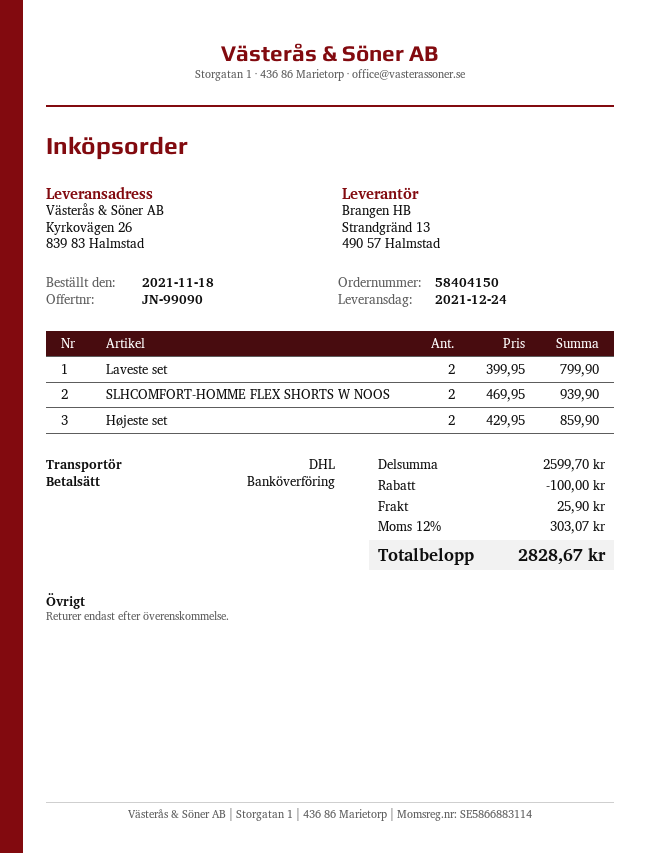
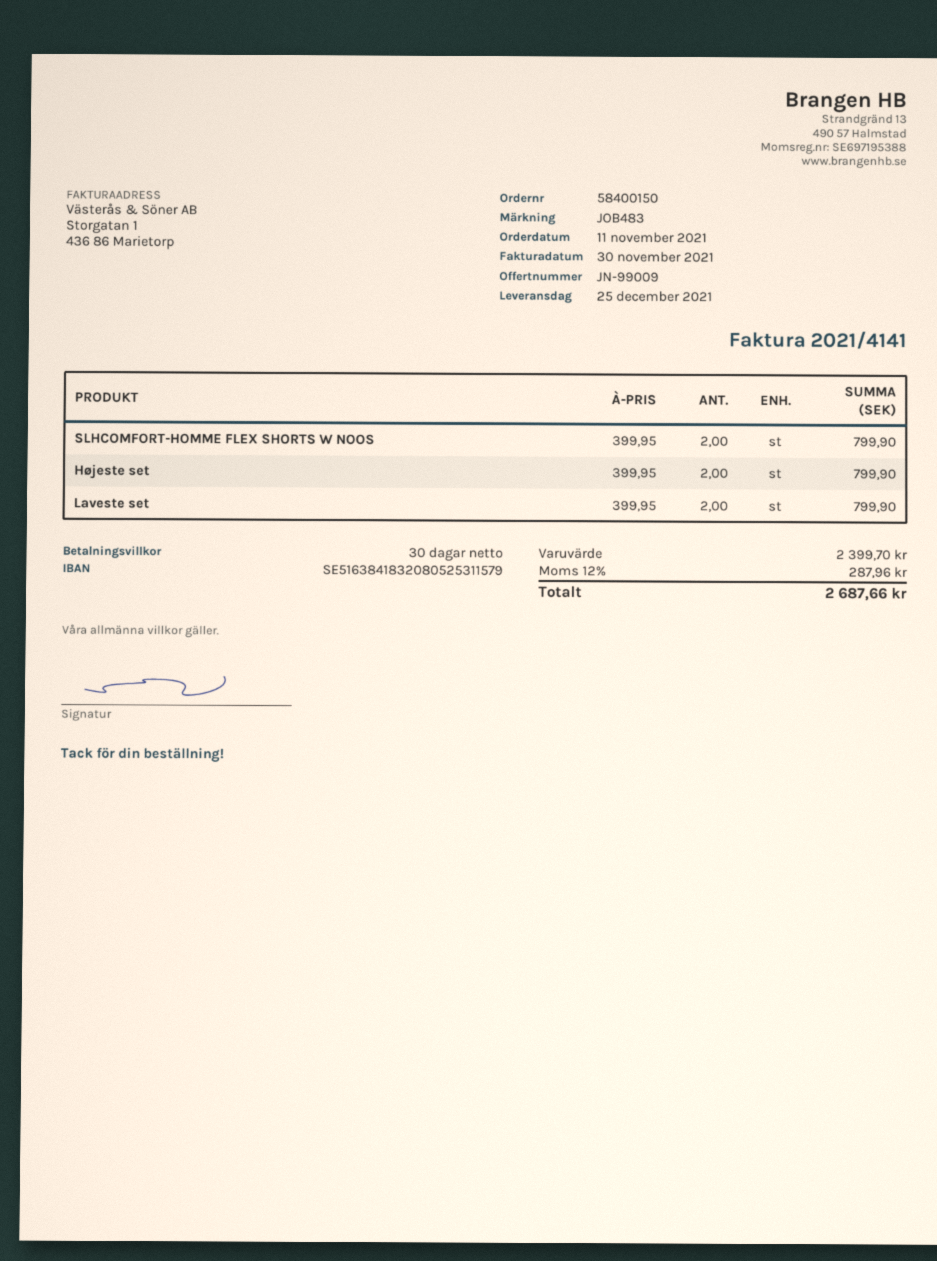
quote number: JN-99090 -> JN-99009
order number: 58404150 -> 58400150
order date: 2021-11-18 -> 2021-11-11
delivery date: 2021-12-24 -> 2021-12-25
SLHCOMFORT-HOMME FLEX SHORTS W NOOS: 2 x 469.95 = 939.90 -> 2 x 399.95 = 799.90
Højeste set: 2 x 429.95 = 859.90 -> 2 x 399.95 = 799.90
subtotal: 2599.70 -> 2399.70
discount: 100.00 -> none
shipping: 25.90 -> none
tax: 12% = 303.07 -> 12% = 287.96
total: 2828.67 -> 2687.66

